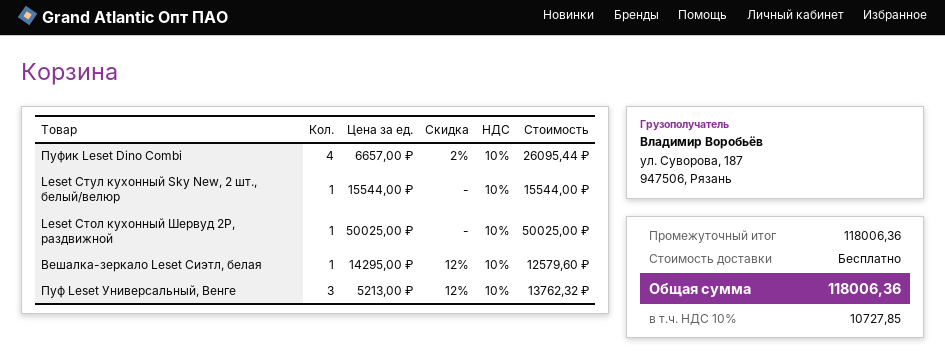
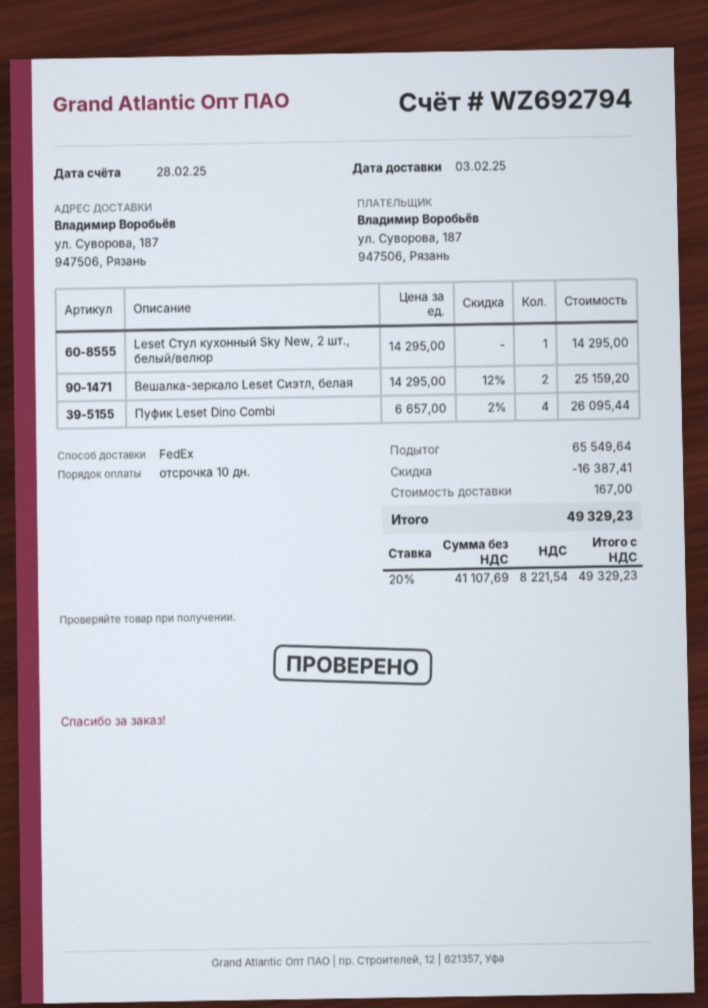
Leset Стул кухонный Sky New, 2 шт., белый/велюр: 1 x 15544.00 = 15544.00 -> 1 x 14295.00 = 14295.00
Leset Стол кухонный Шервуд 2Р, раздвижной: 1 x 50025.00 = 50025.00 -> none
Вешалка-зеркало Leset Сиэтл, белая: 1 x 14295.00 - 12% = 12579.60 -> 2 x 14295.00 - 12% = 25159.20
Пуф Leset Универсальный, Венге: 3 x 5213.00 - 12% = 13762.32 -> none
subtotal: 118006.36 -> 65549.64
discount: none -> 16387.41
shipping: 0.00 -> 167.00
tax: 10% = 10727.85 -> 20% = 8221.54
total: 118006.36 -> 49329.23

